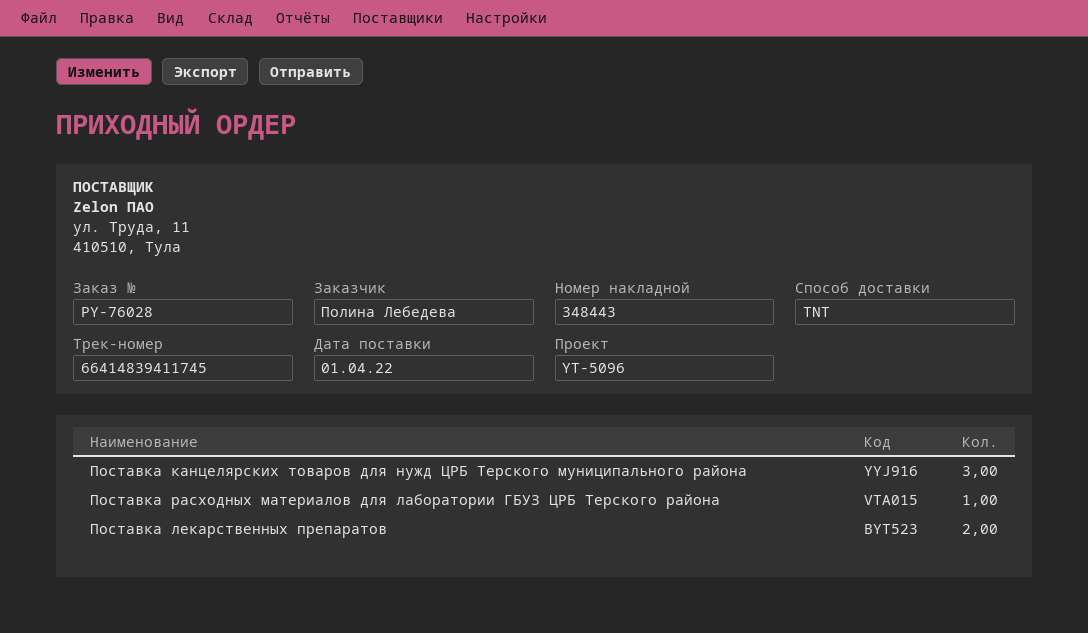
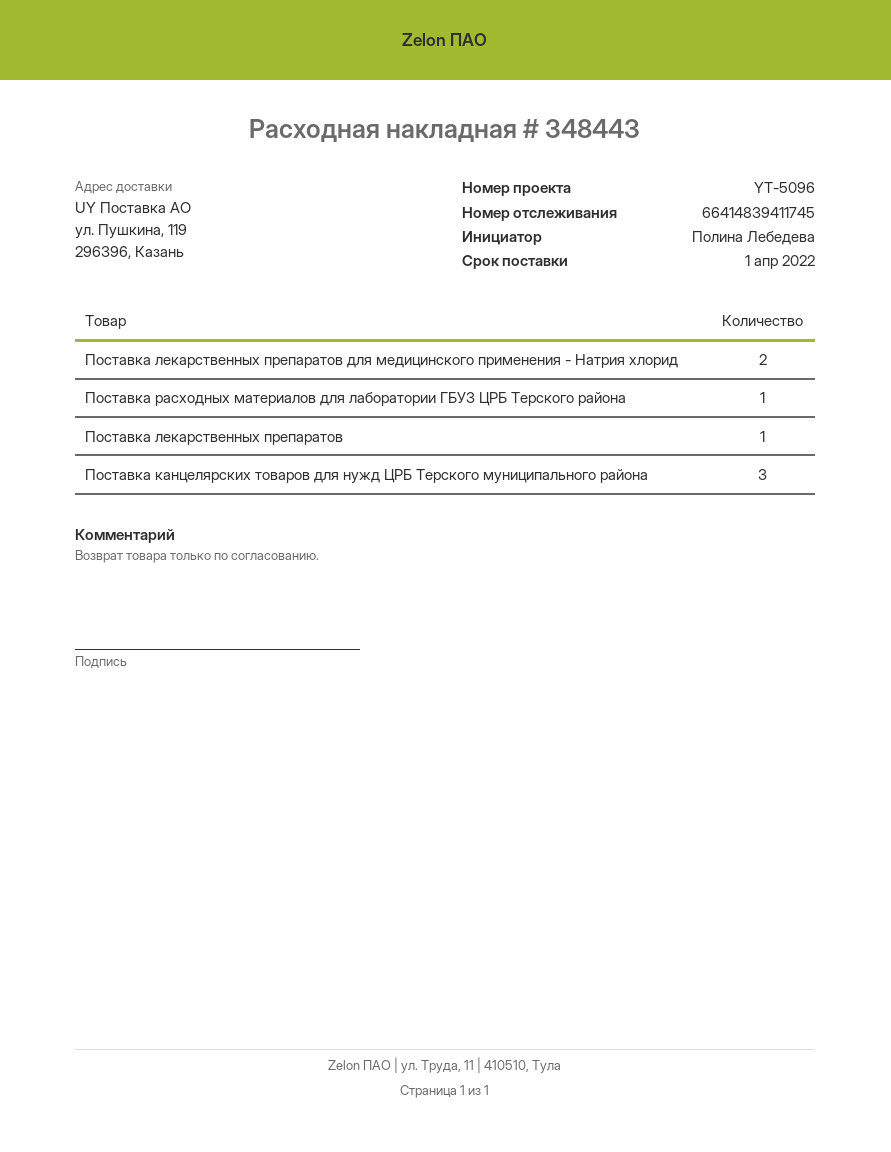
Поставка лекарственных препаратов: 2 -> 1
Поставка лекарственных препаратов для медицинского применения - Натрия хлорид: none -> 2

